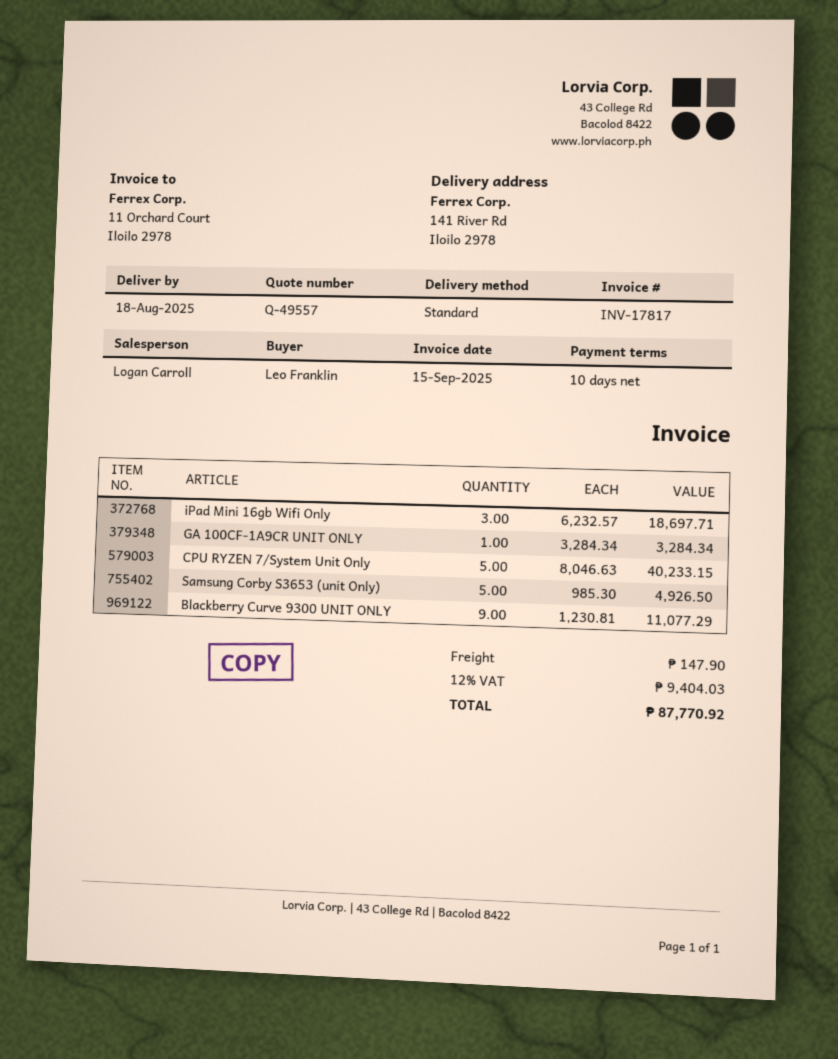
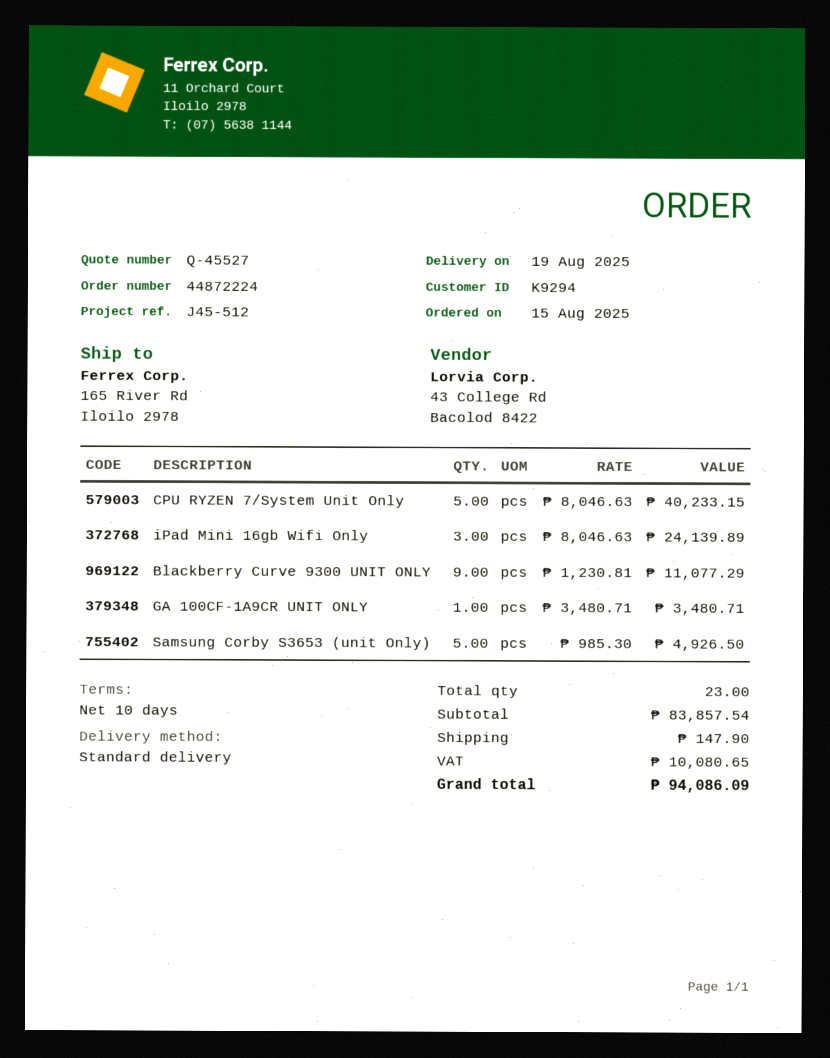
quote number: Q-49557 -> Q-45527
delivery date: 2025-08-18 -> 2025-08-19
ship to: 141 River Rd, Iloilo 2978 -> 165 River Rd, Iloilo 2978
iPad Mini 16gb Wifi Only: 3 x 6232.57 = 18697.71 -> 3 x 8046.63 = 24139.89
GA 100CF-1A9CR UNIT ONLY: 1 x 3284.34 = 3284.34 -> 1 x 3480.71 = 3480.71
tax: 9404.03 -> 10080.65
total: 87770.92 -> 94086.09

